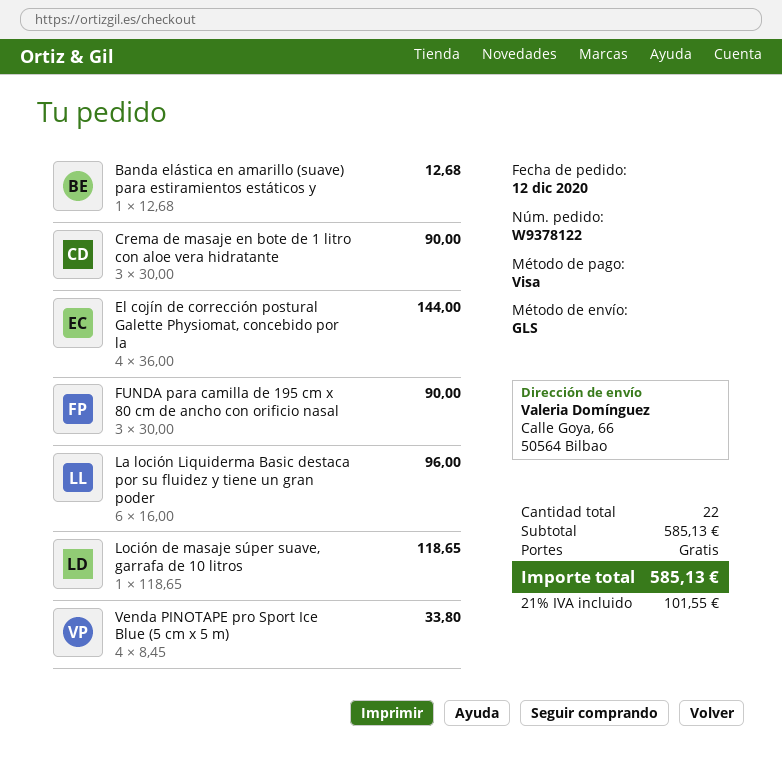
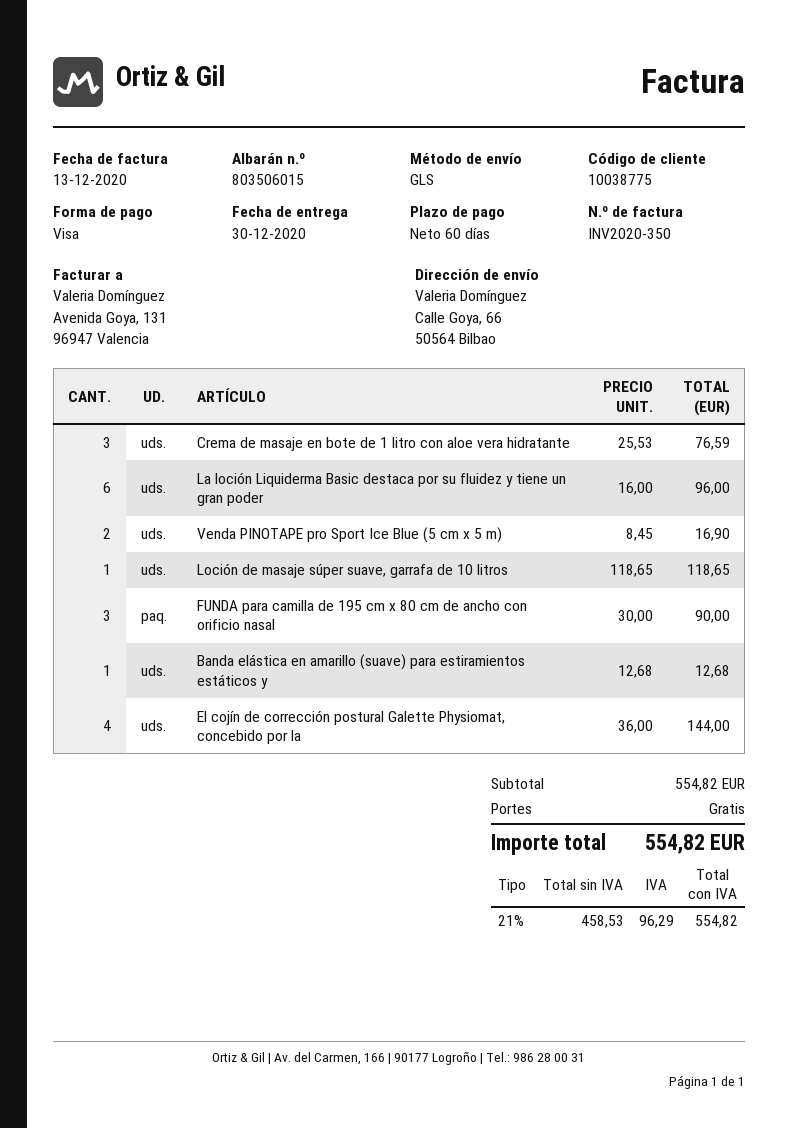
Crema de masaje en bote de 1 litro con aloe vera hidratante: 3 x 30.00 = 90.00 -> 3 x 25.53 = 76.59
Venda PINOTAPE pro Sport Ice Blue (5 cm x 5 m): 4 x 8.45 = 33.80 -> 2 x 8.45 = 16.90
subtotal: 585.13 -> 554.82
tax: 21% = 101.55 -> 21% = 96.29
total: 585.13 -> 554.82

